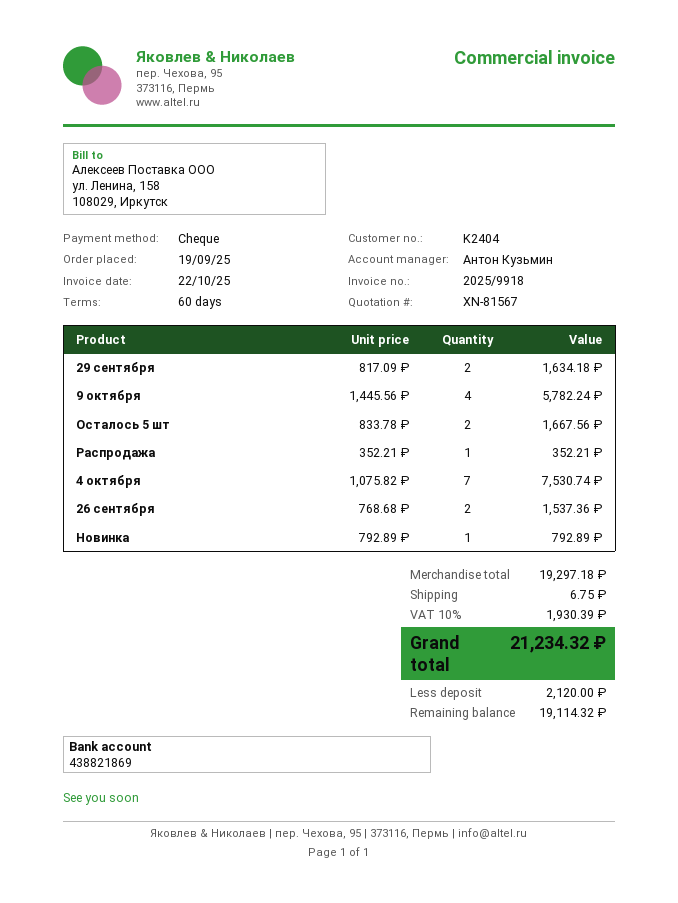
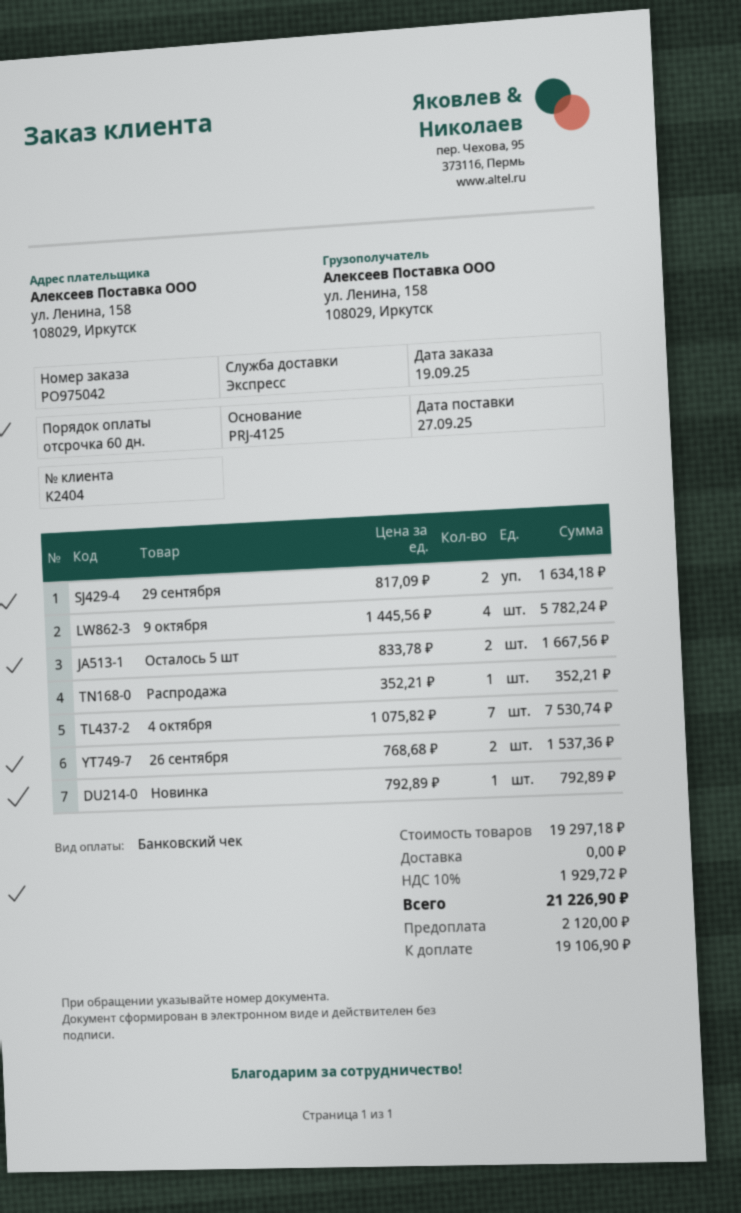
shipping: 6.75 -> 0.00
tax: 10% = 1930.39 -> 10% = 1929.72
total: 21234.32 -> 21226.90
balance: 19114.32 -> 19106.90

